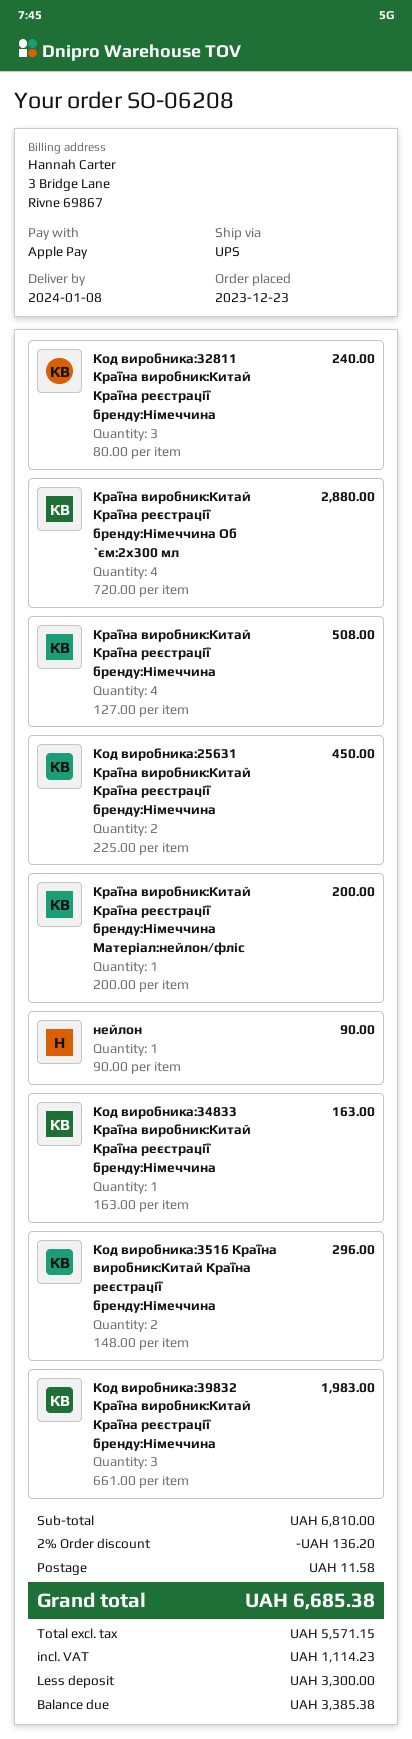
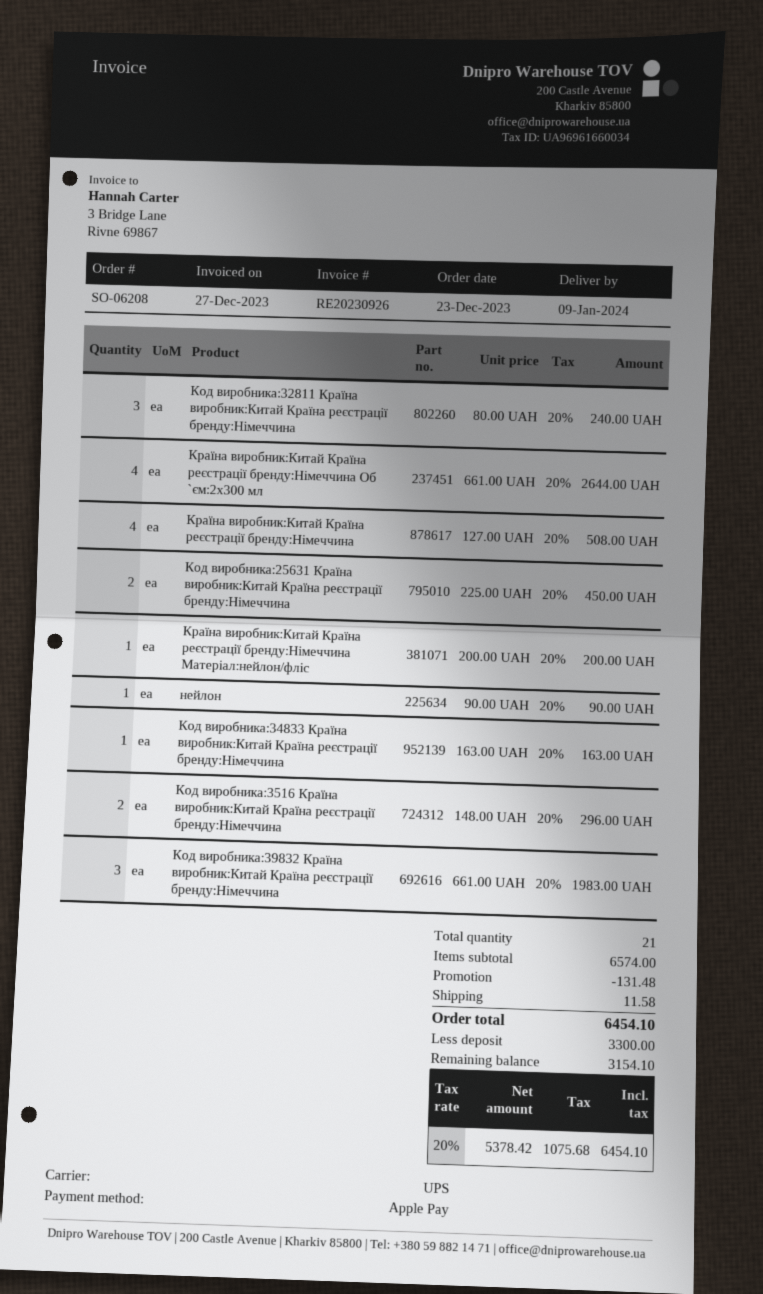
delivery date: 2024-01-08 -> 2024-01-09
Країна виробник:Китай Країна реєстрації бренду:Німеччина Об `єм:2х300 мл: 4 x 720.00 = 2880.00 -> 4 x 661.00 = 2644.00
subtotal: 6810.00 -> 6574.00
discount: 136.20 -> 131.48
net: 5571.15 -> 5378.42
tax: 1114.23 -> 1075.68
total: 6685.38 -> 6454.10
balance: 3385.38 -> 3154.10

